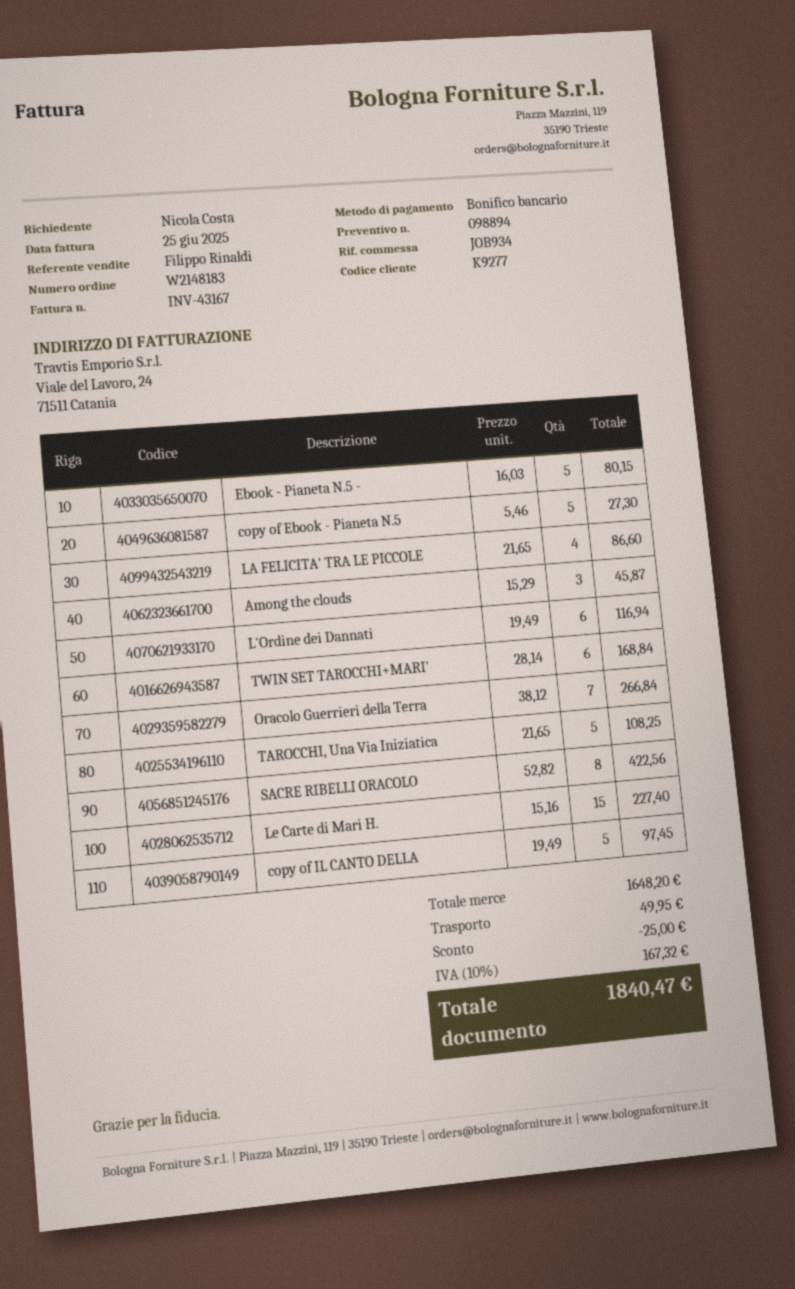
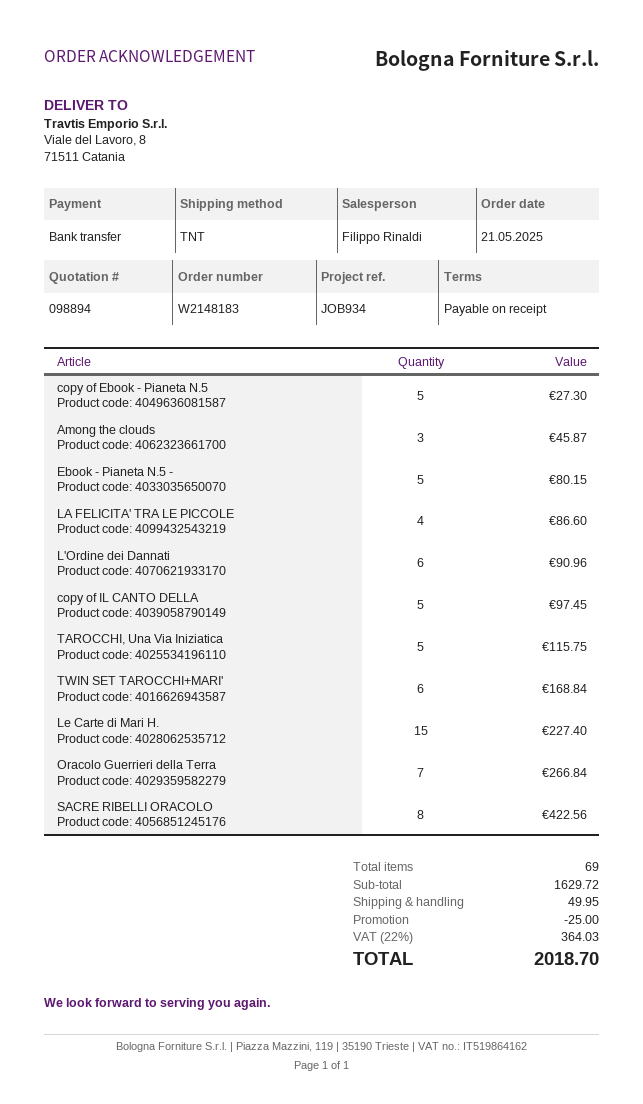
L'Ordine dei Dannati: 6 for 116.94 -> 6 for 90.96
TAROCCHI, Una Via Iniziatica: 5 for 108.25 -> 5 for 115.75
subtotal: 1648.20 -> 1629.72
tax: 10% = 167.32 -> 22% = 364.03
total: 1840.47 -> 2018.70

